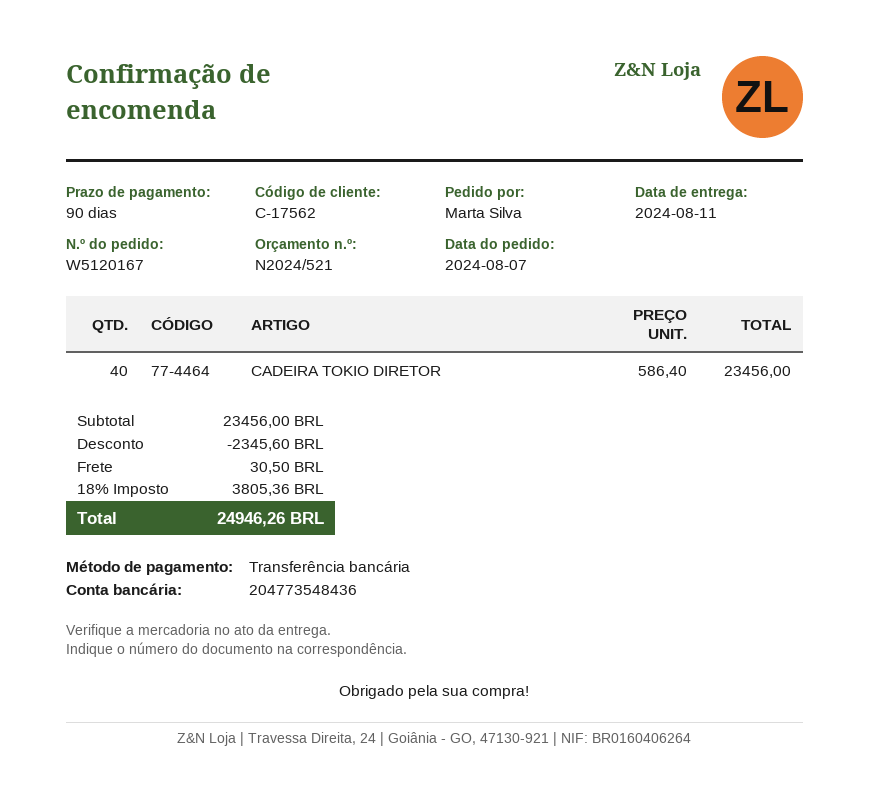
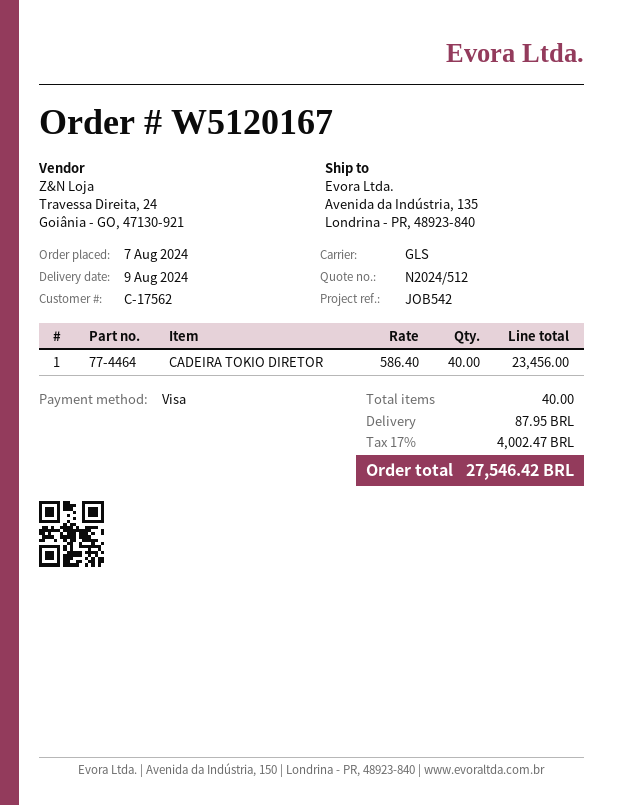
quote number: N2024/521 -> N2024/512
delivery date: 2024-08-11 -> 2024-08-09
payment method: bank transfer -> Visa
discount: 2345.60 -> none
shipping: 30.50 -> 87.95
tax: 18% = 3805.36 -> 17% = 4002.47
total: 24946.26 -> 27546.42

